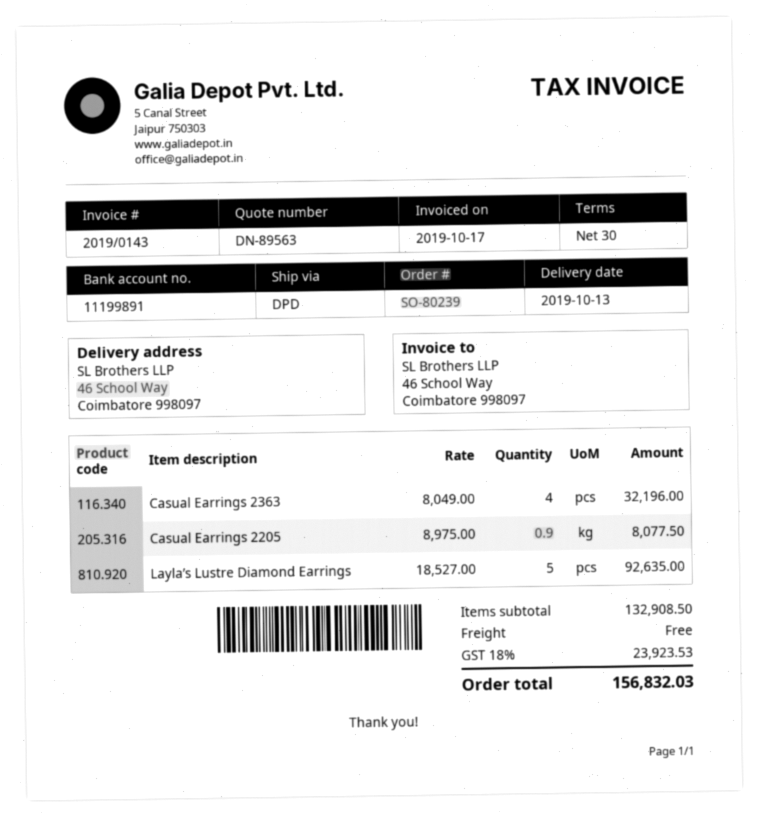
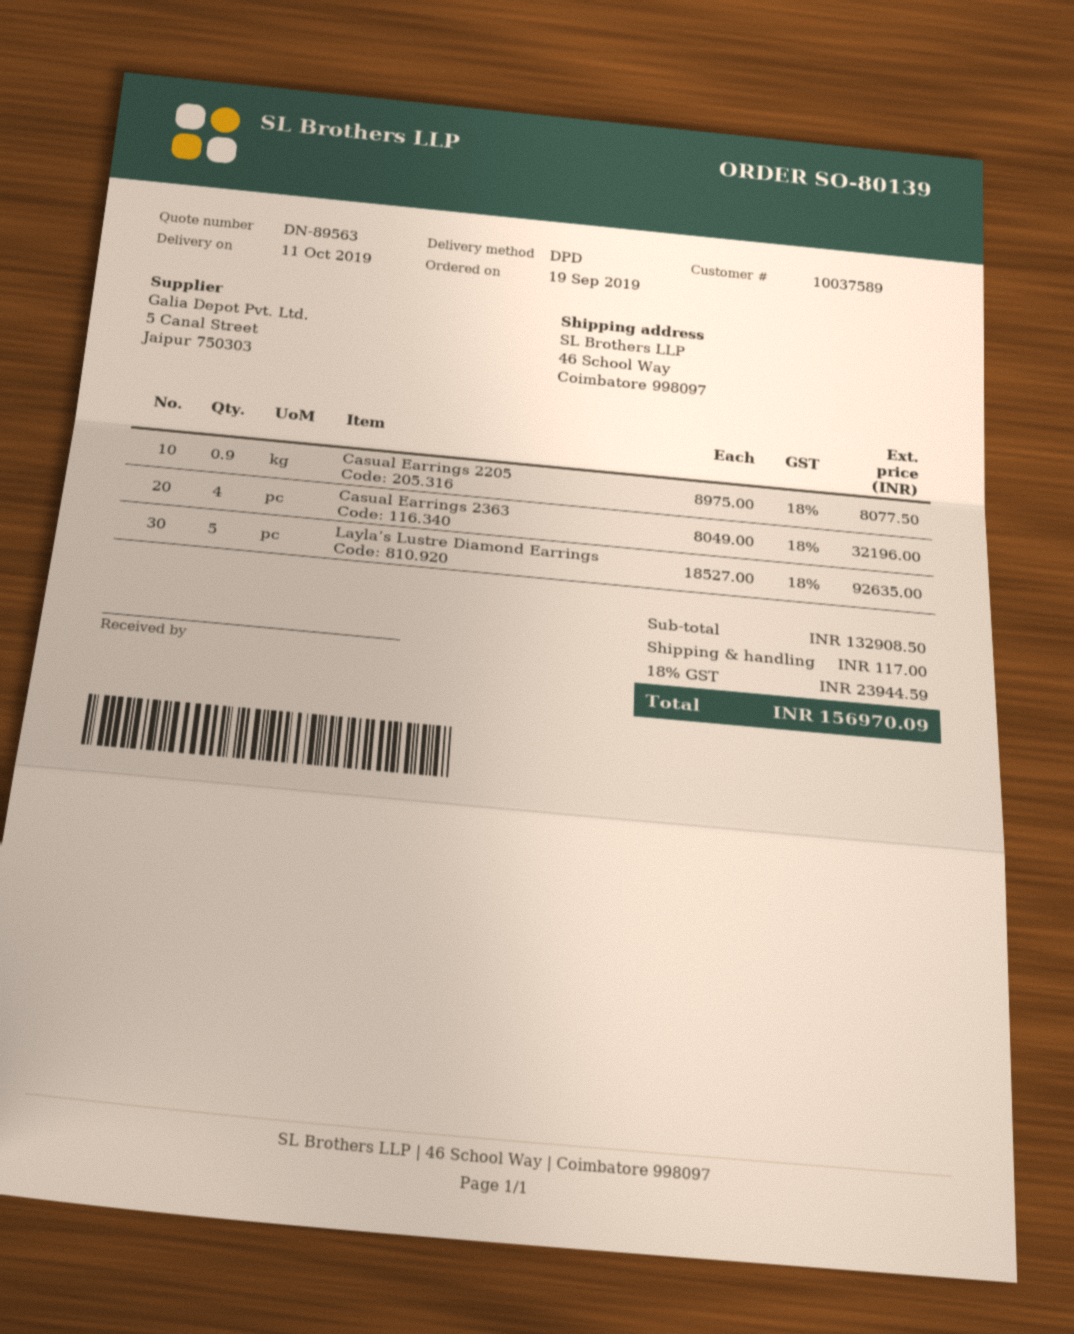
order number: SO-80239 -> SO-80139
delivery date: 2019-10-13 -> 2019-10-11
shipping: 0.00 -> 117.00
tax: 18% = 23923.53 -> 18% = 23944.59
total: 156832.03 -> 156970.09

